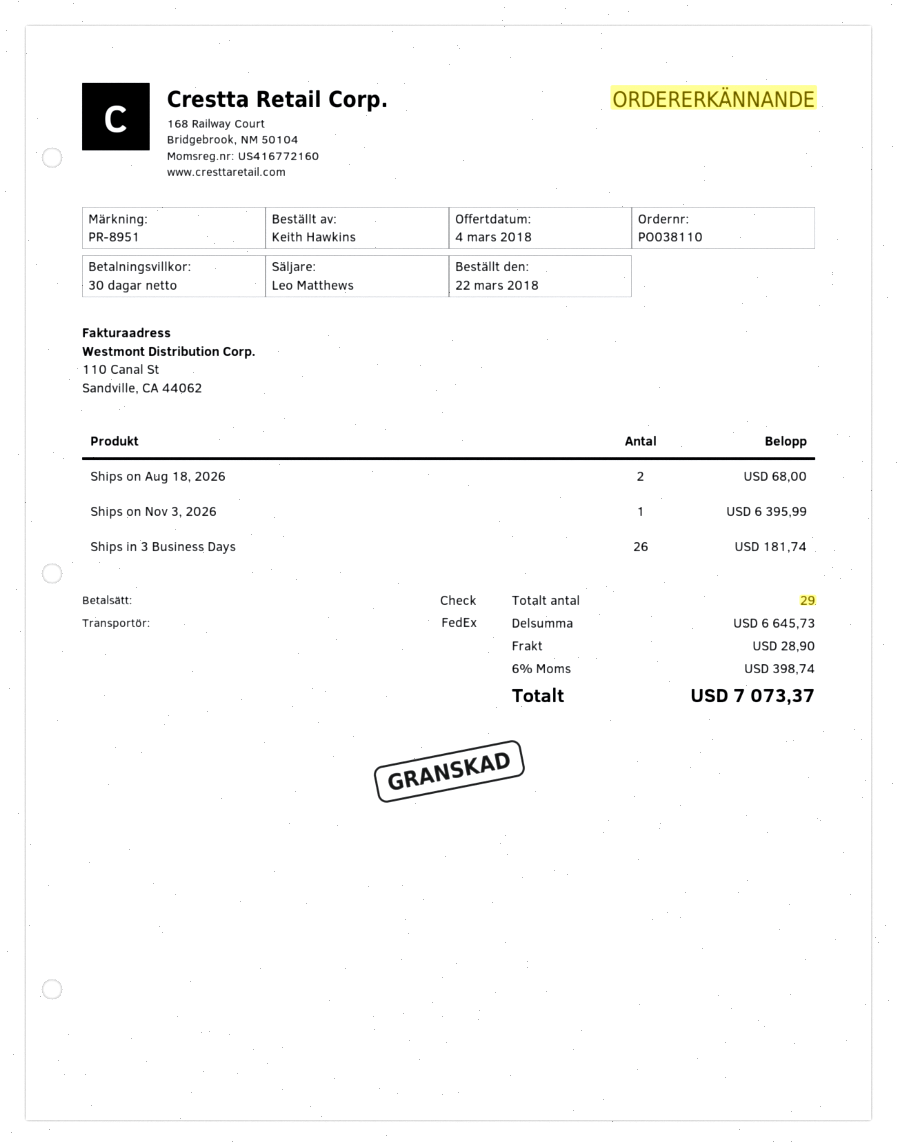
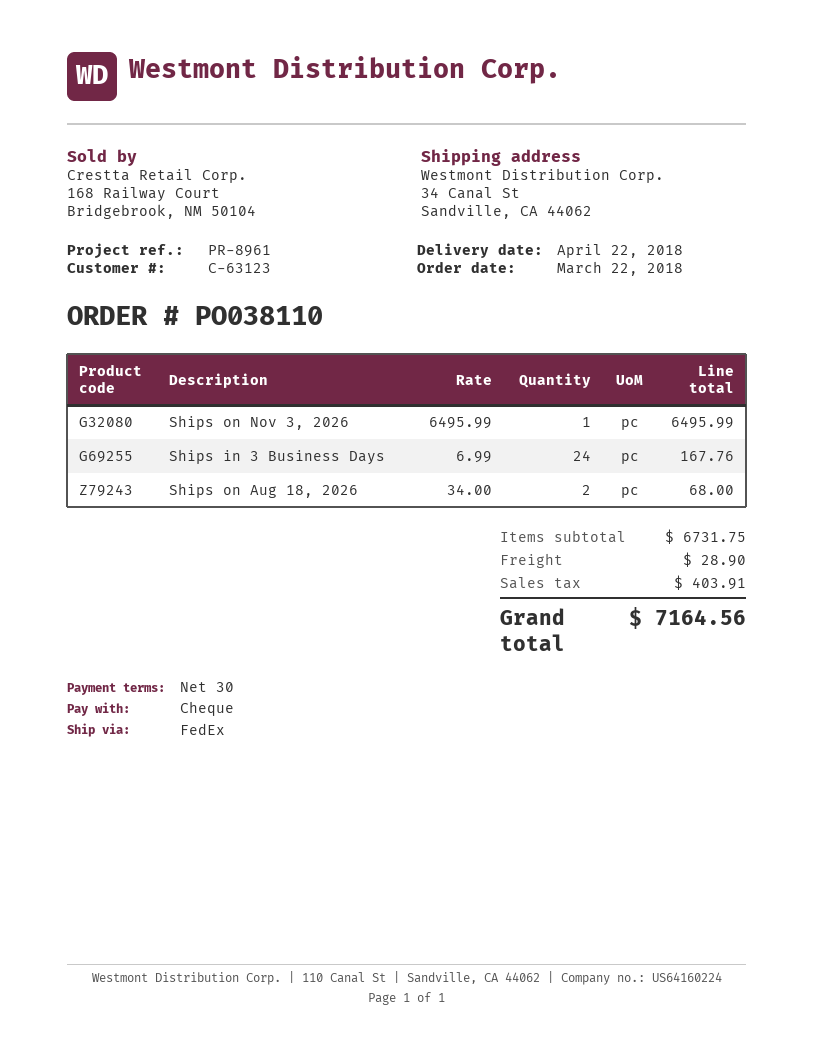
reference: PR-8951 -> PR-8961
Ships on Nov 3, 2026: 1 for 6395.99 -> 1 for 6495.99
Ships in 3 Business Days: 26 for 181.74 -> 24 for 167.76
subtotal: 6645.73 -> 6731.75
tax: 398.74 -> 403.91
total: 7073.37 -> 7164.56

